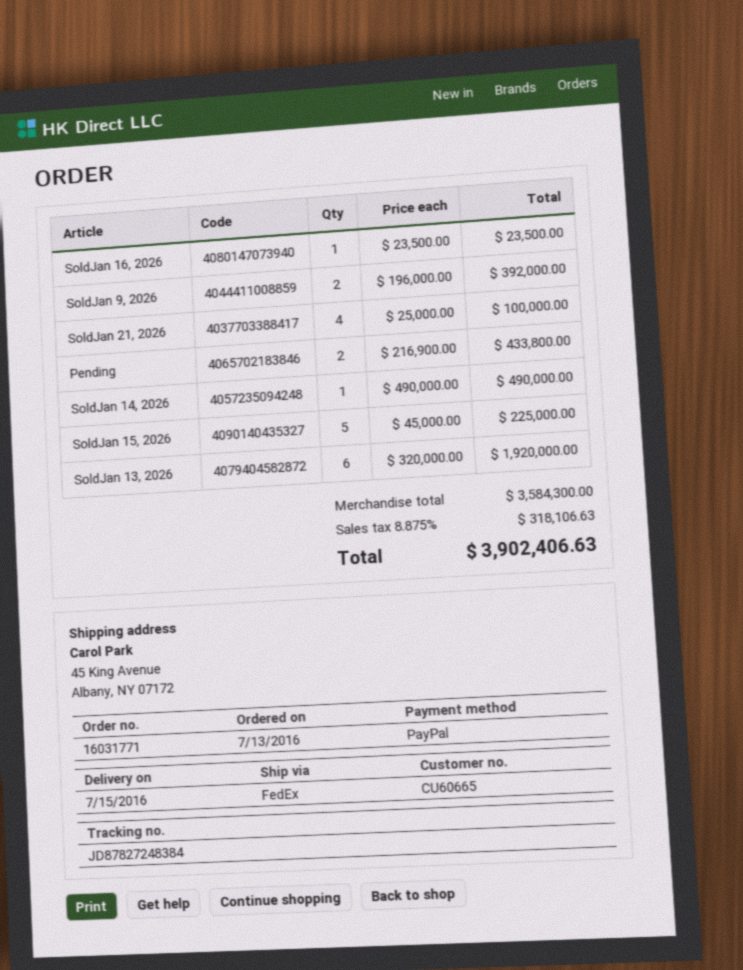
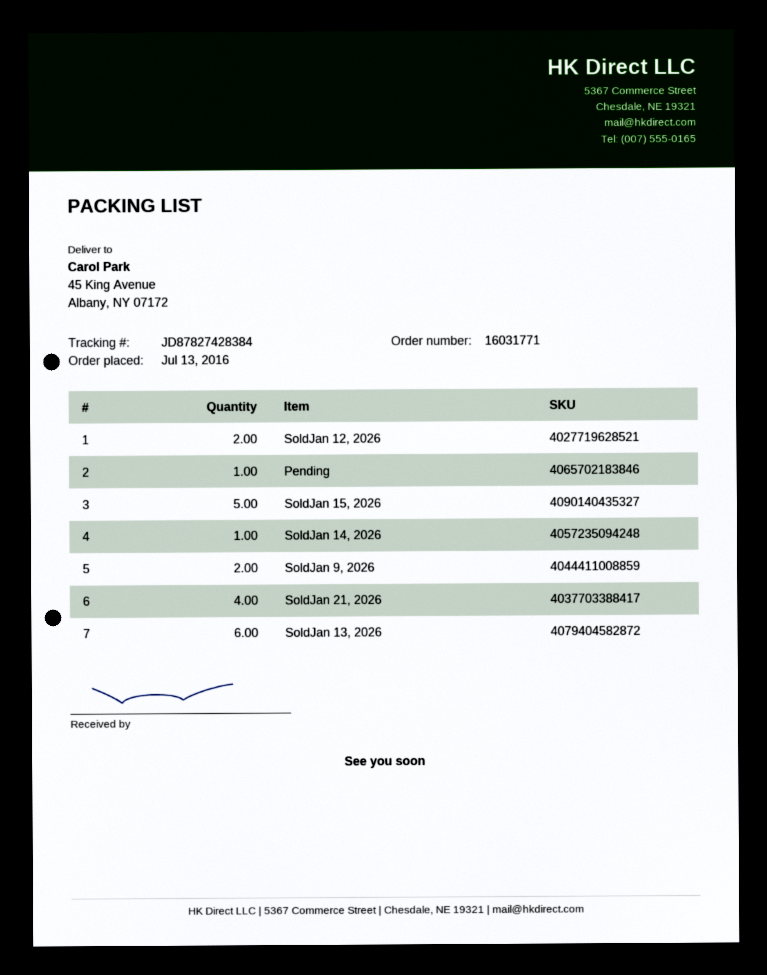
tracking number: JD87827248384 -> JD87827428384
SoldJan 16, 2026: 1 -> none
Pending: 2 -> 1
SoldJan 12, 2026: none -> 2

